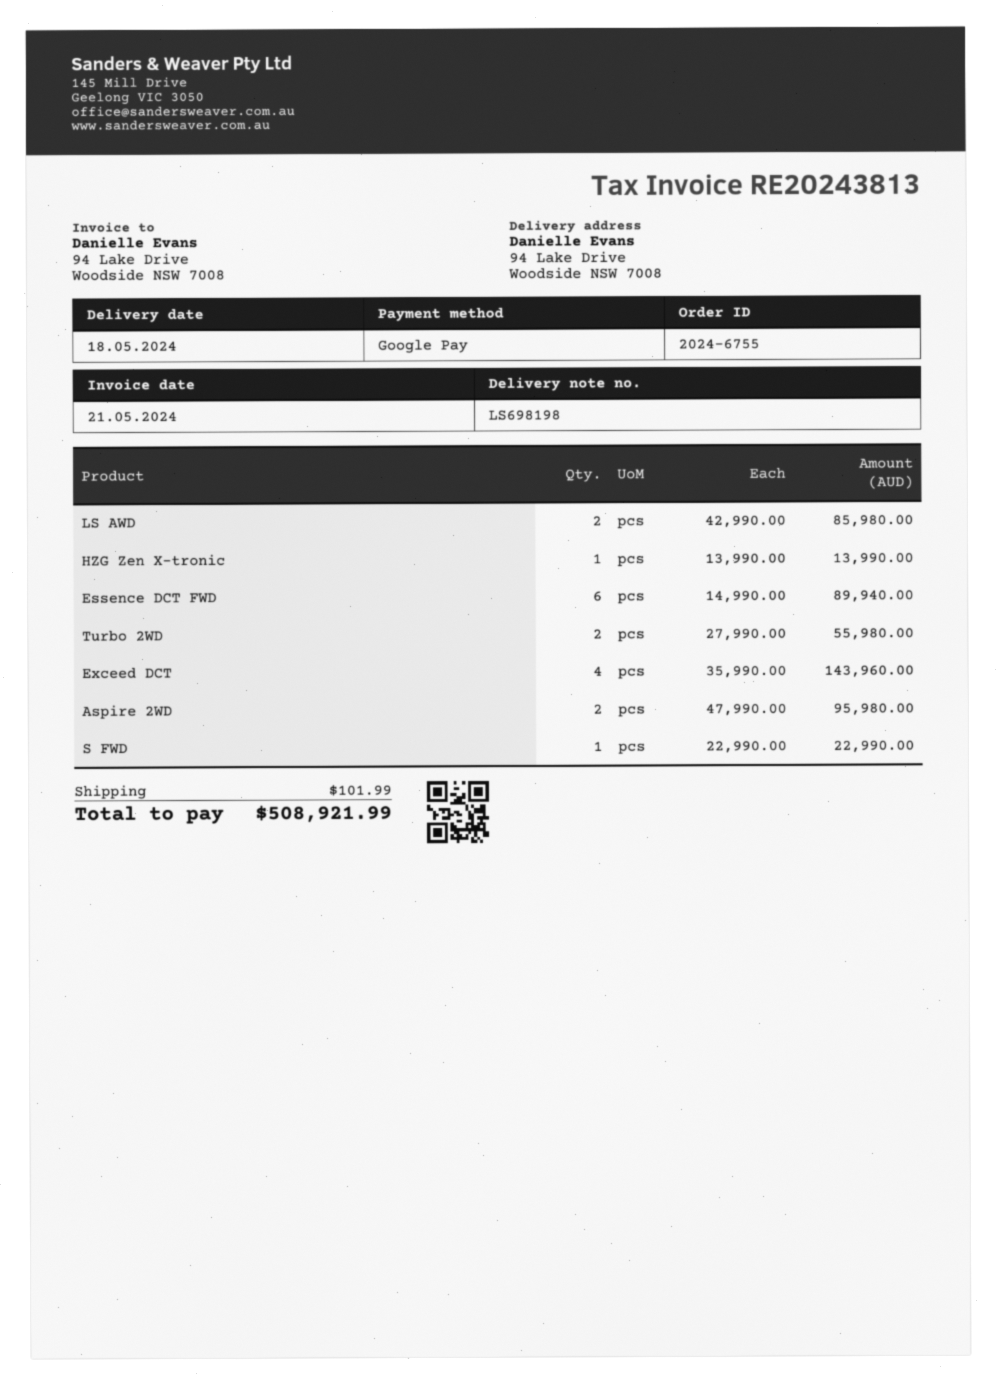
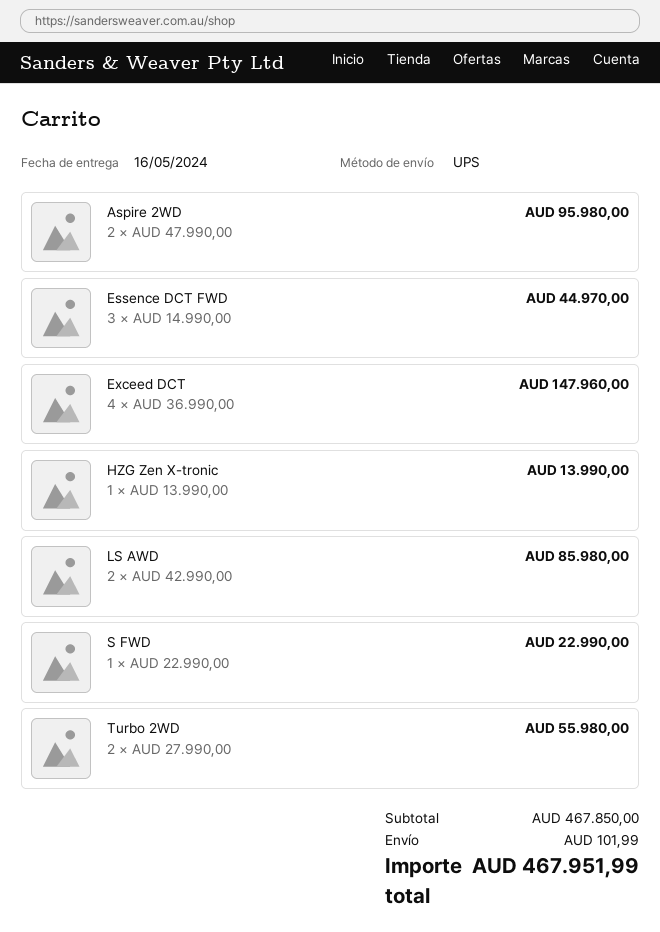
delivery date: 2024-05-18 -> 2024-05-16
Essence DCT FWD: 6 x 14990.00 = 89940.00 -> 3 x 14990.00 = 44970.00
Exceed DCT: 4 x 35990.00 = 143960.00 -> 4 x 36990.00 = 147960.00
total: 508921.99 -> 467951.99

